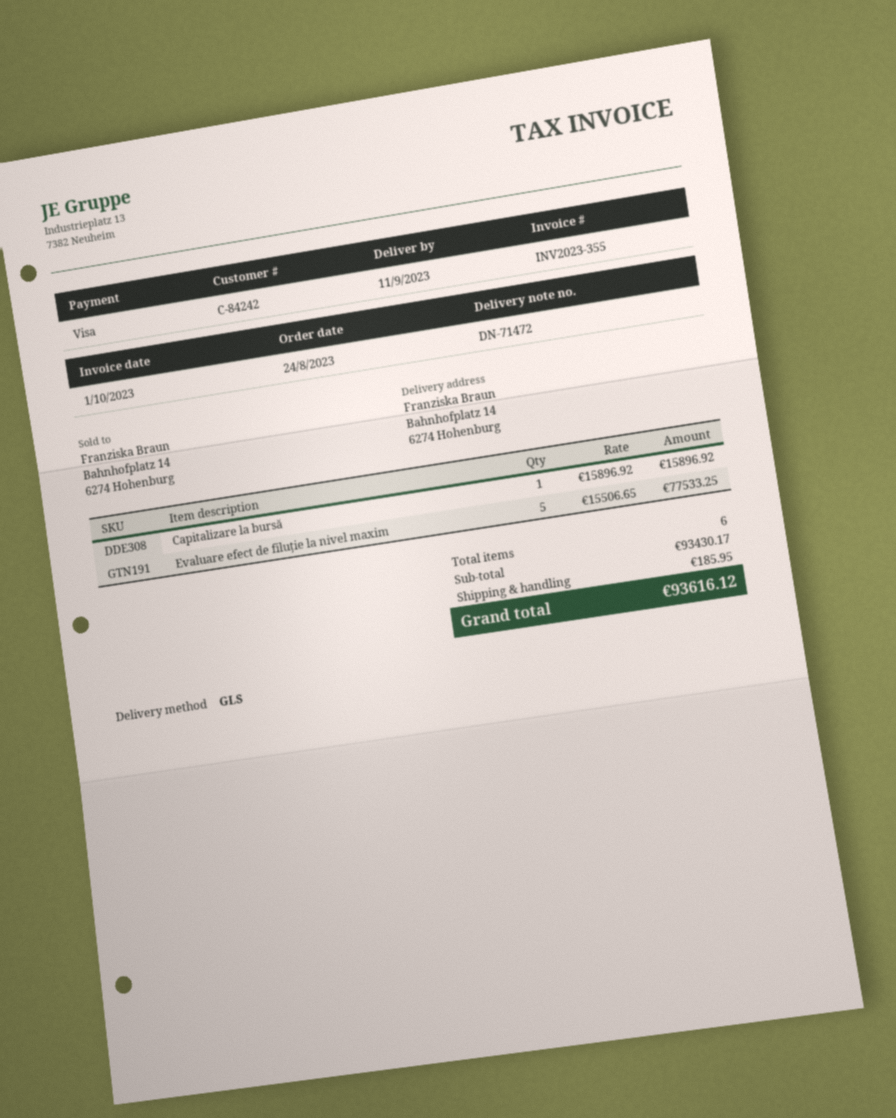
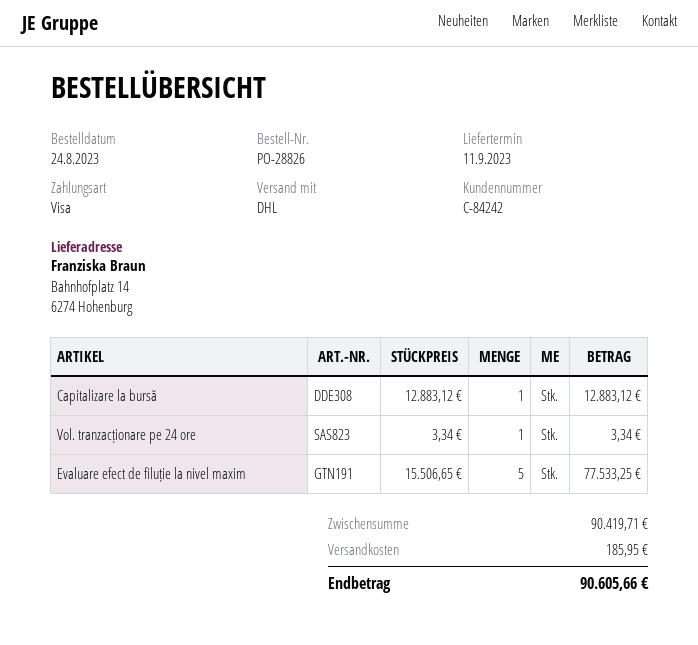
shipping method: GLS -> DHL
Capitalizare la bursă: 1 x 15896.92 = 15896.92 -> 1 x 12883.12 = 12883.12
Vol. tranzacționare pe 24 ore: none -> 1 x 3.34 = 3.34
subtotal: 93430.17 -> 90419.71
total: 93616.12 -> 90605.66

